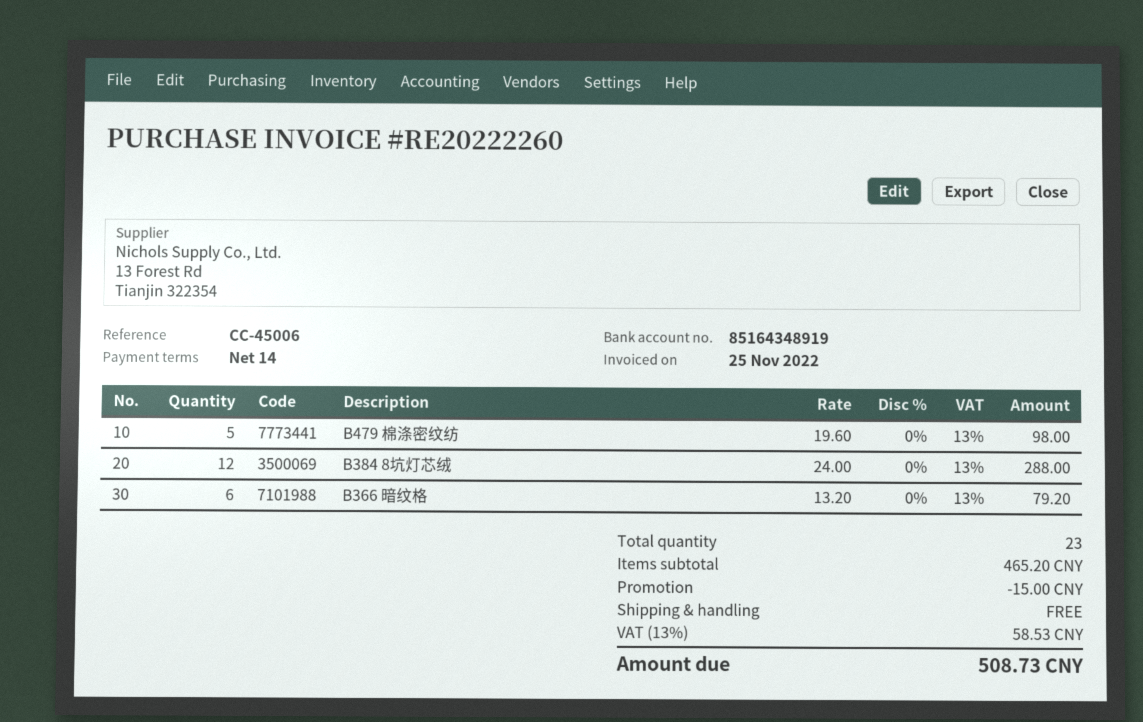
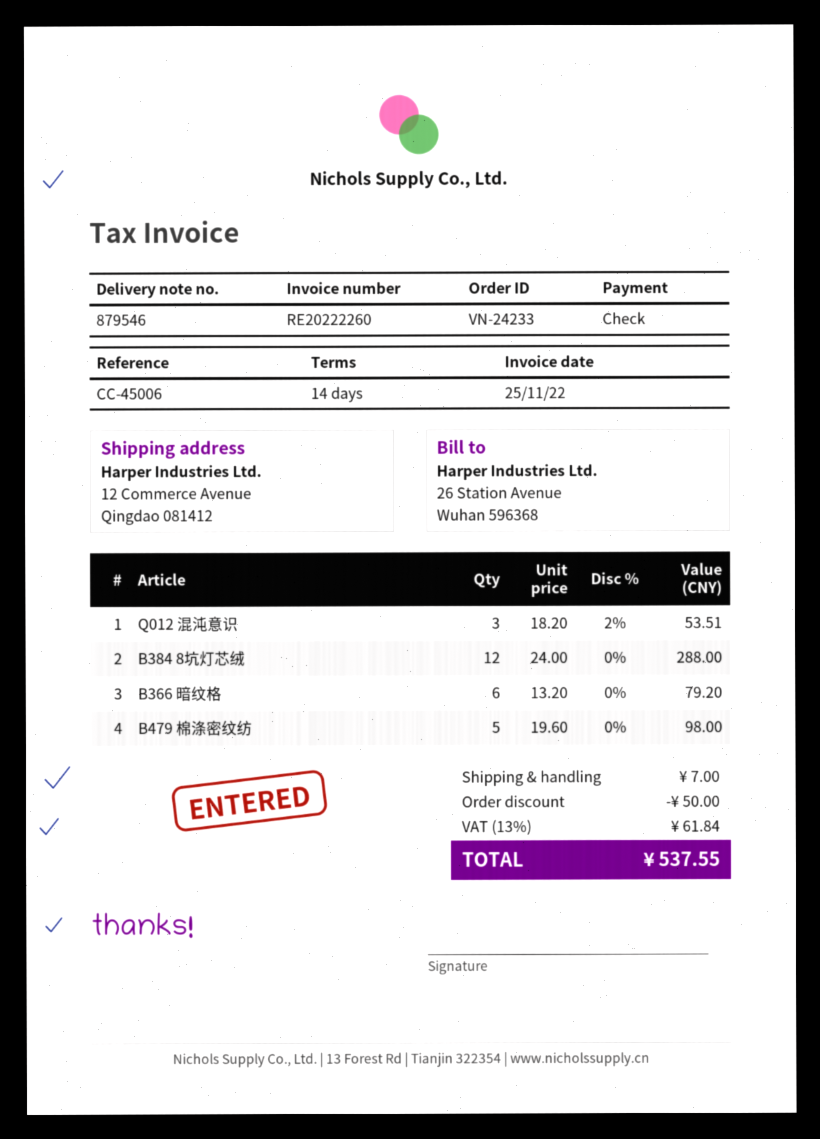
Q012 混沌意识: none -> 3 x 18.20 - 2% = 53.51
discount: 15.00 -> 50.00
shipping: 0.00 -> 7.00
tax: 13% = 58.53 -> 13% = 61.84
total: 508.73 -> 537.55

